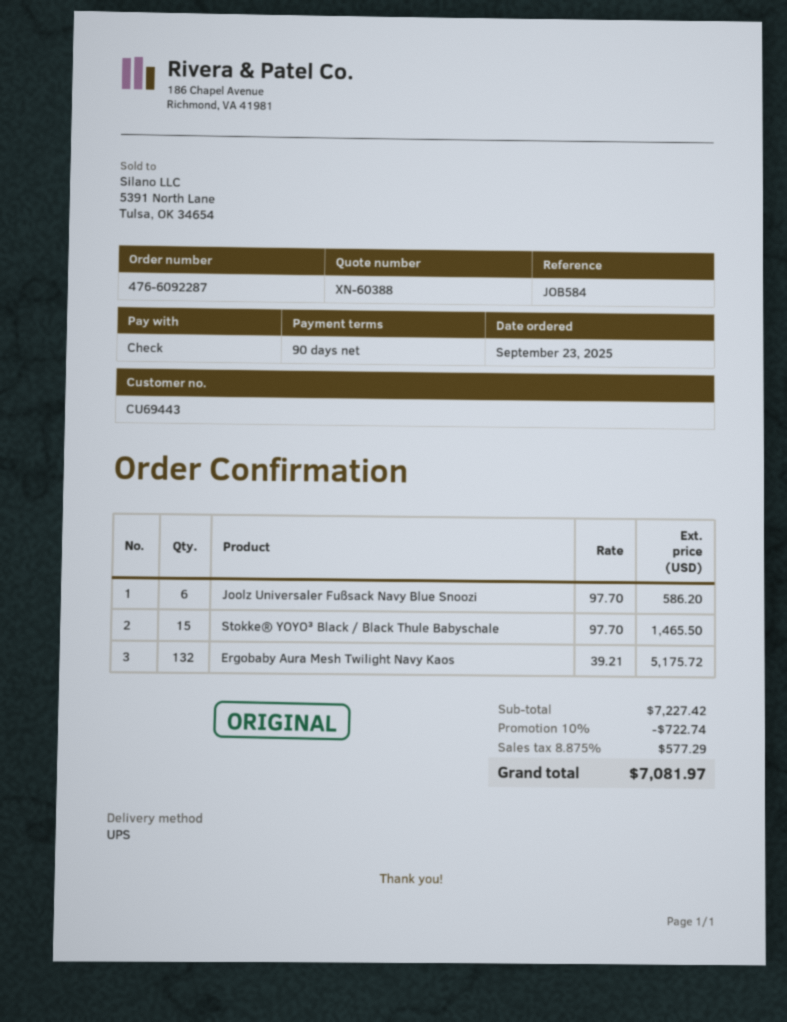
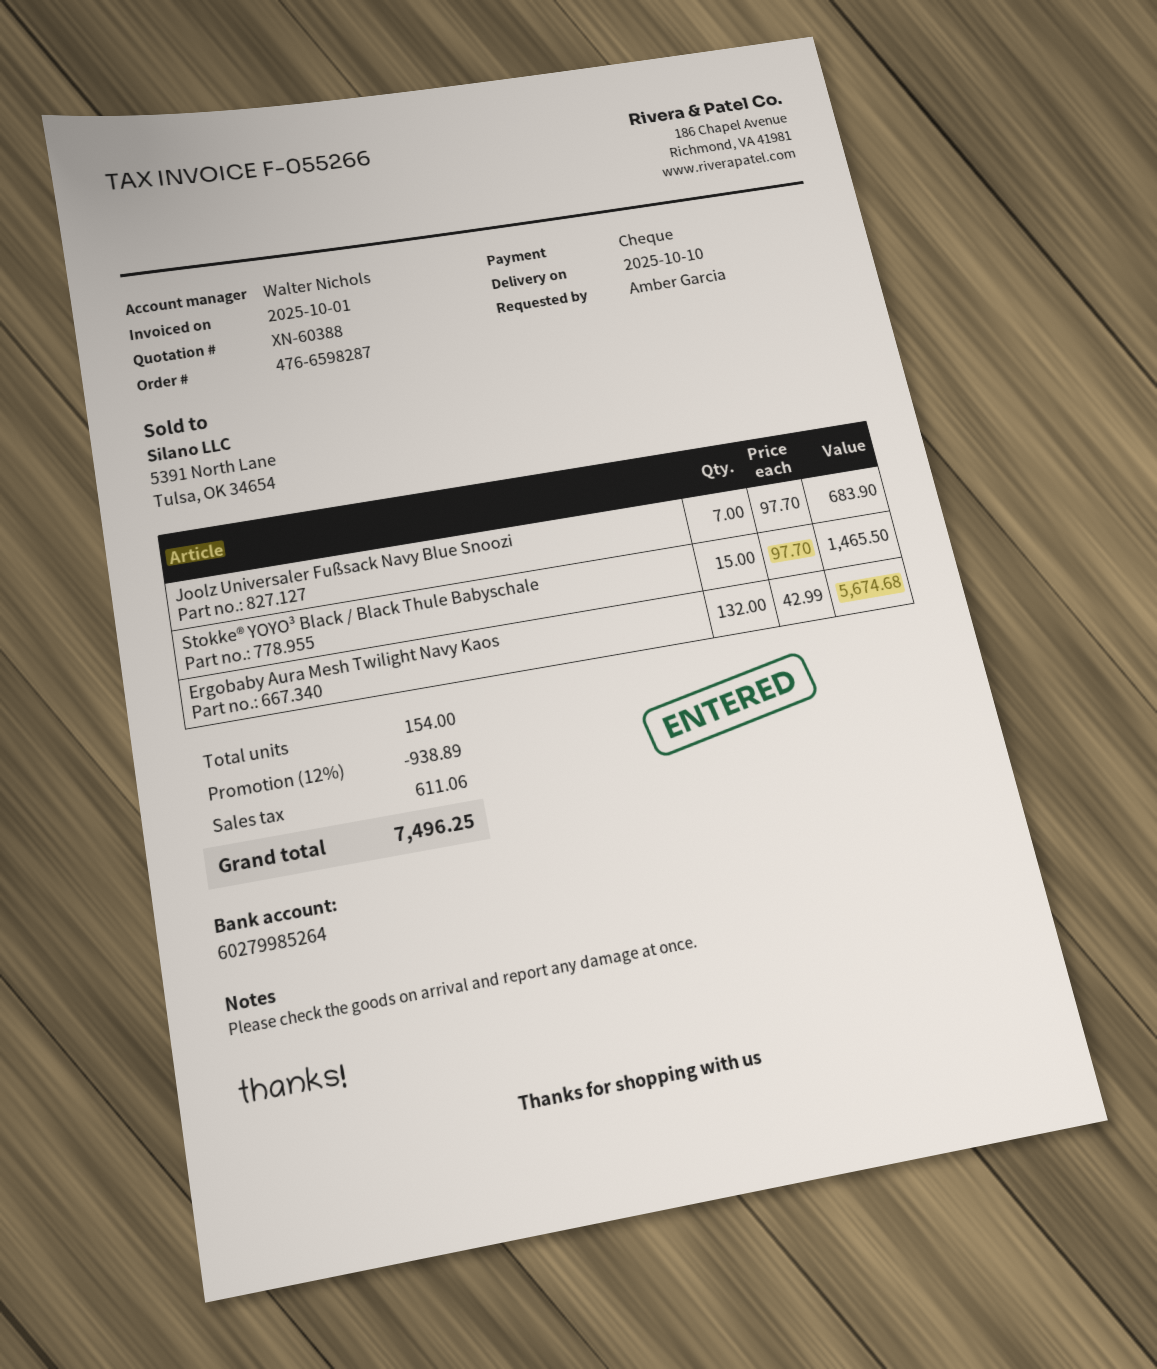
order number: 476-6092287 -> 476-6598287
Joolz Universaler Fußsack Navy Blue Snoozi: 6 x 97.70 = 586.20 -> 7 x 97.70 = 683.90
Ergobaby Aura Mesh Twilight Navy Kaos: 132 x 39.21 = 5175.72 -> 132 x 42.99 = 5674.68
discount: 10% = 722.74 -> 12% = 938.89
tax: 577.29 -> 611.06
total: 7081.97 -> 7496.25

